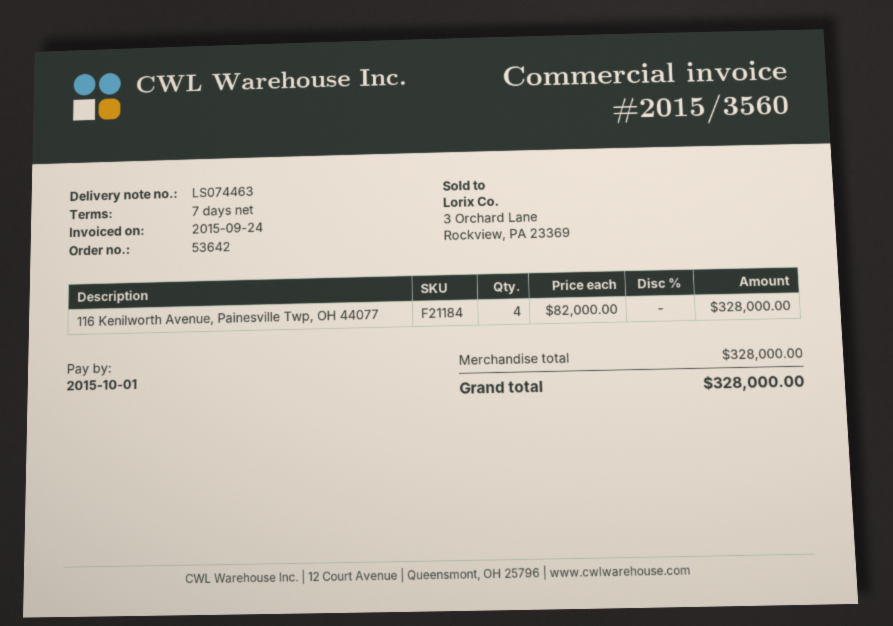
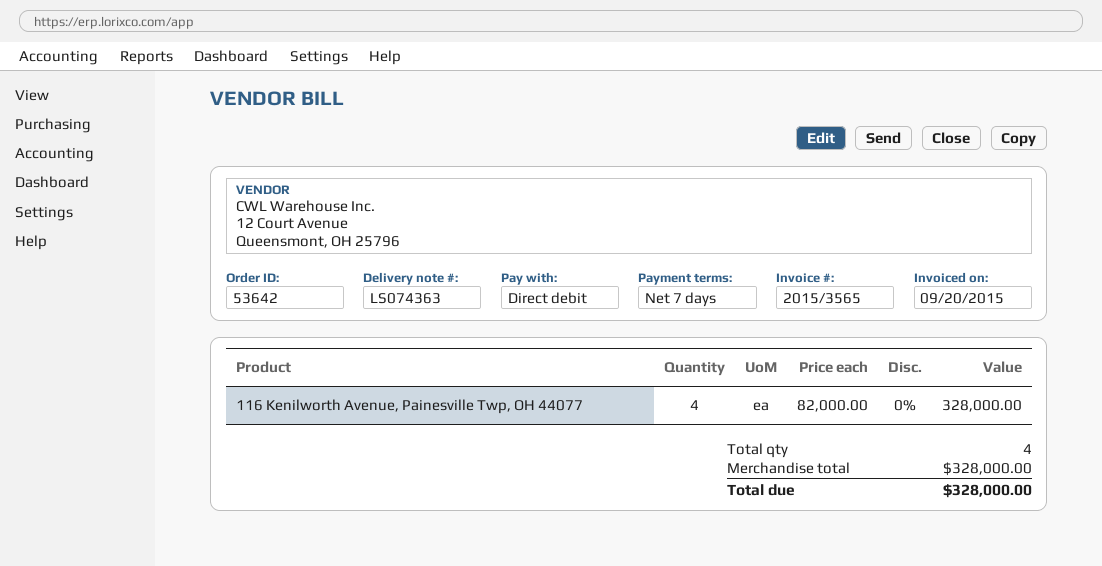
delivery note number: LS074463 -> LS074363
invoice number: 2015/3560 -> 2015/3565
invoice date: 2015-09-24 -> 2015-09-20

